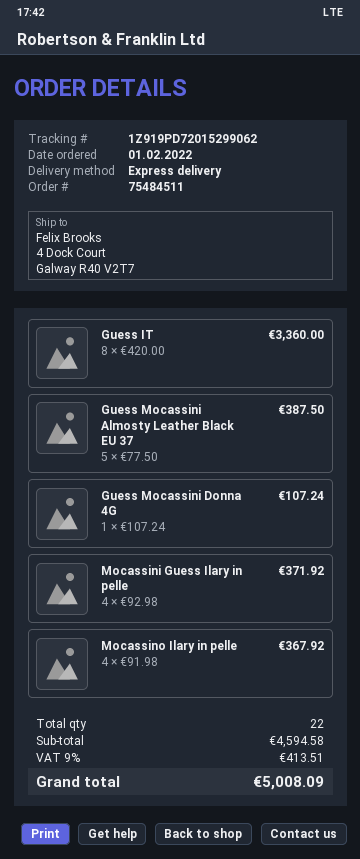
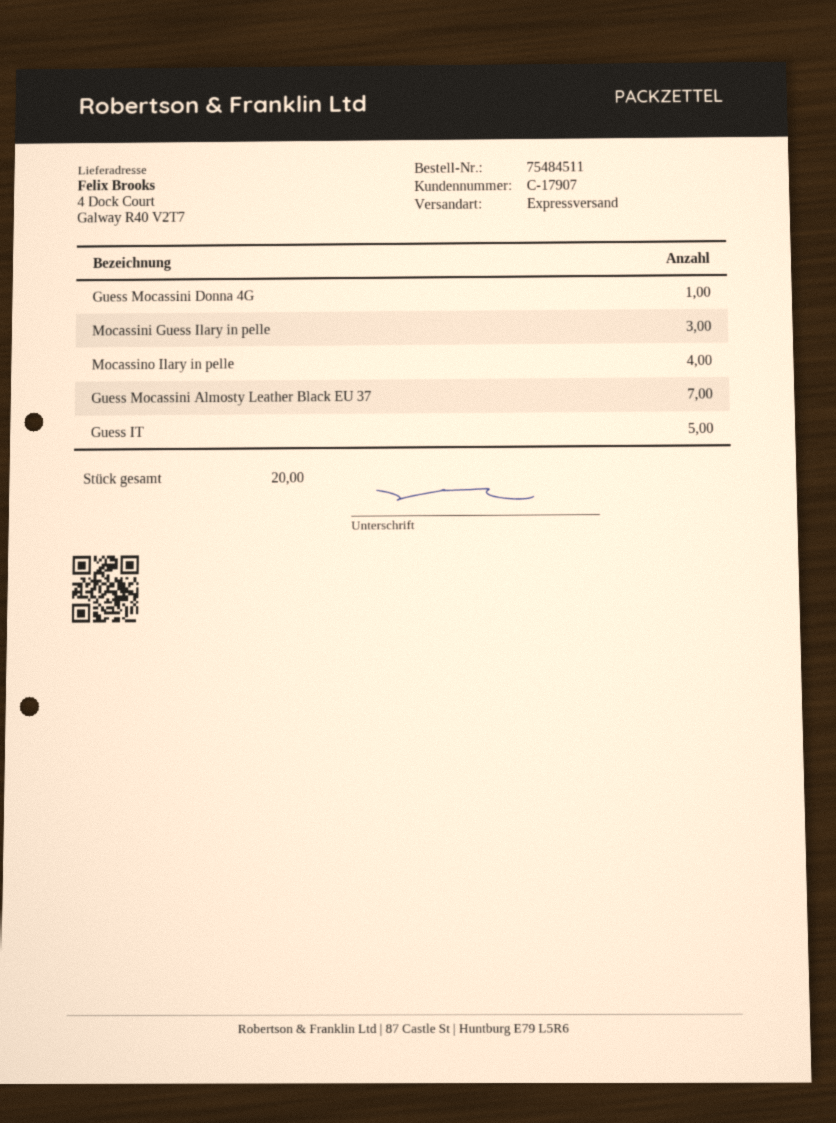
Guess IT: 8 -> 5
Guess Mocassini Almosty Leather Black EU 37: 5 -> 7
Mocassini Guess Ilary in pelle: 4 -> 3
total quantity: 22 -> 20

